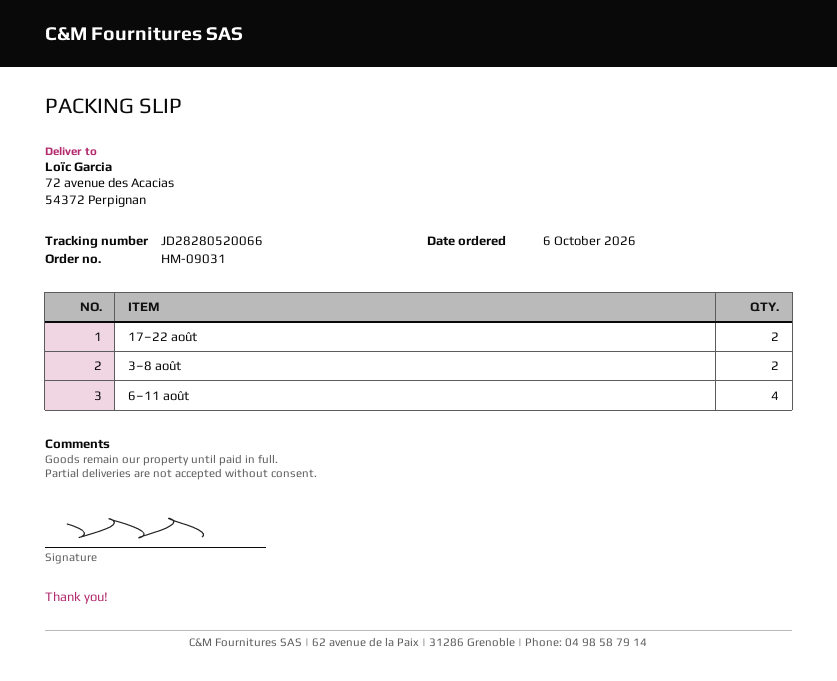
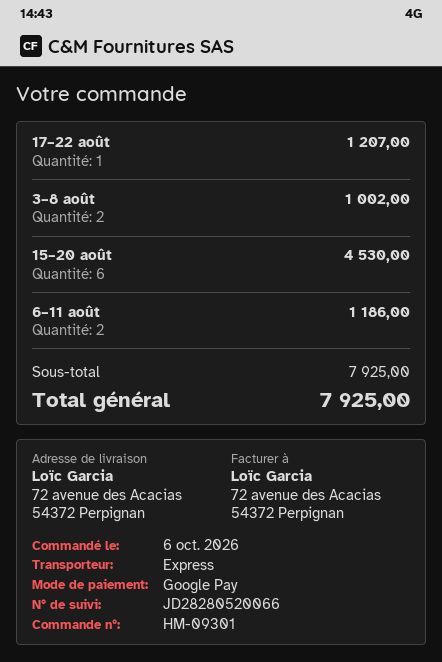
order number: HM-09031 -> HM-09301
17–22 août: 2 -> 1
6–11 août: 4 -> 2
15–20 août: none -> 6

